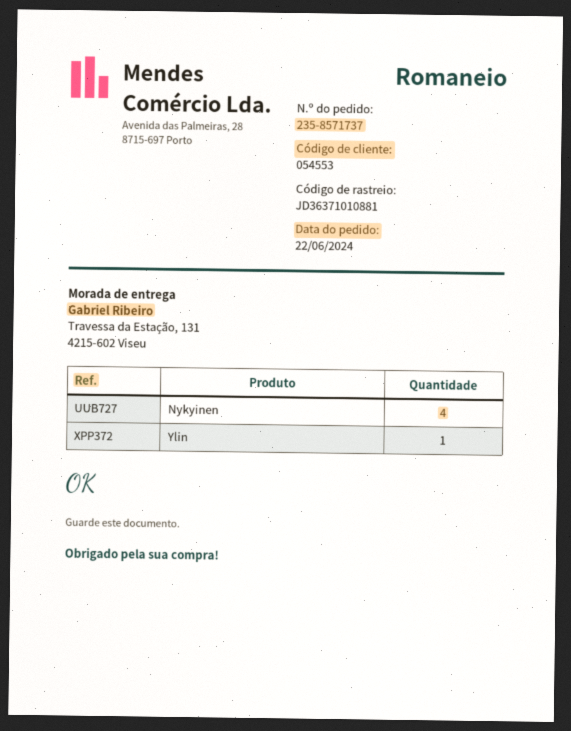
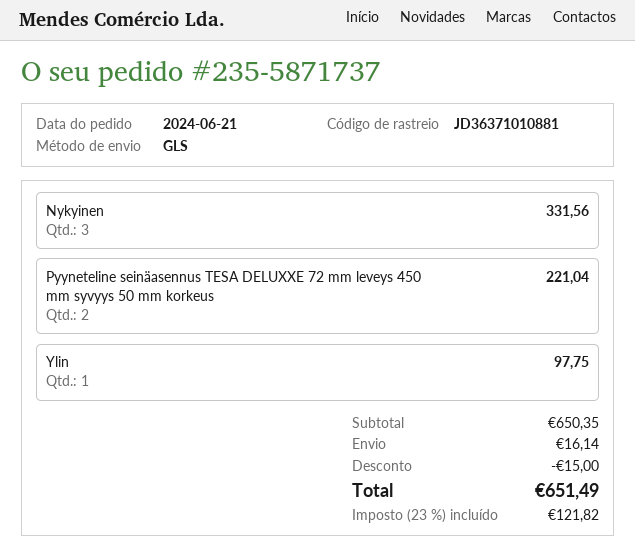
order number: 235-8571737 -> 235-5871737
order date: 2024-06-22 -> 2024-06-21
Nykyinen: 4 -> 3
Pyyneteline seinäasennus TESA DELUXXE 72 mm leveys 450 mm syvyys 50 mm korkeus: none -> 2

